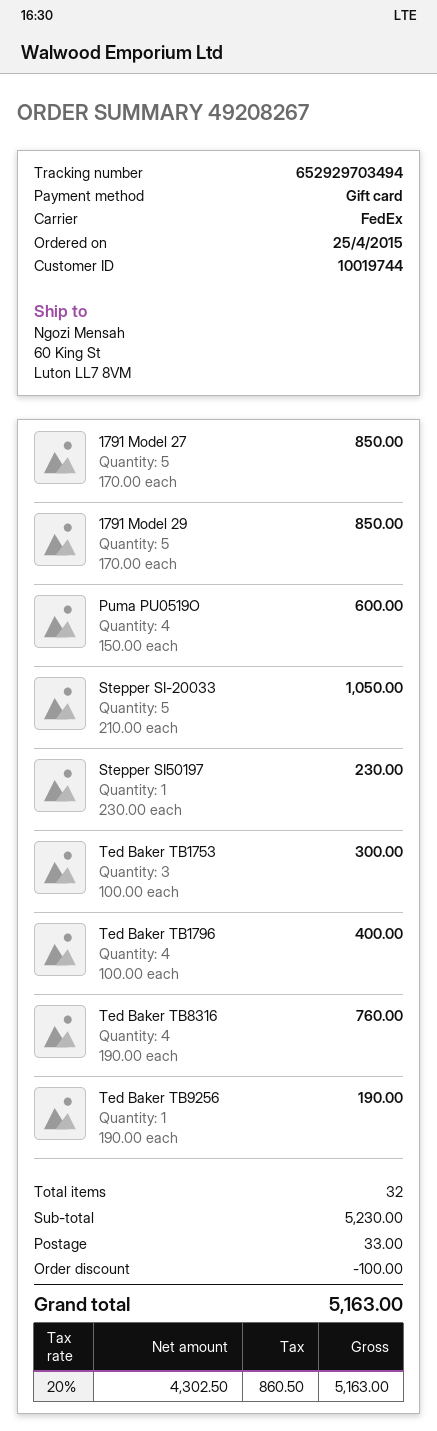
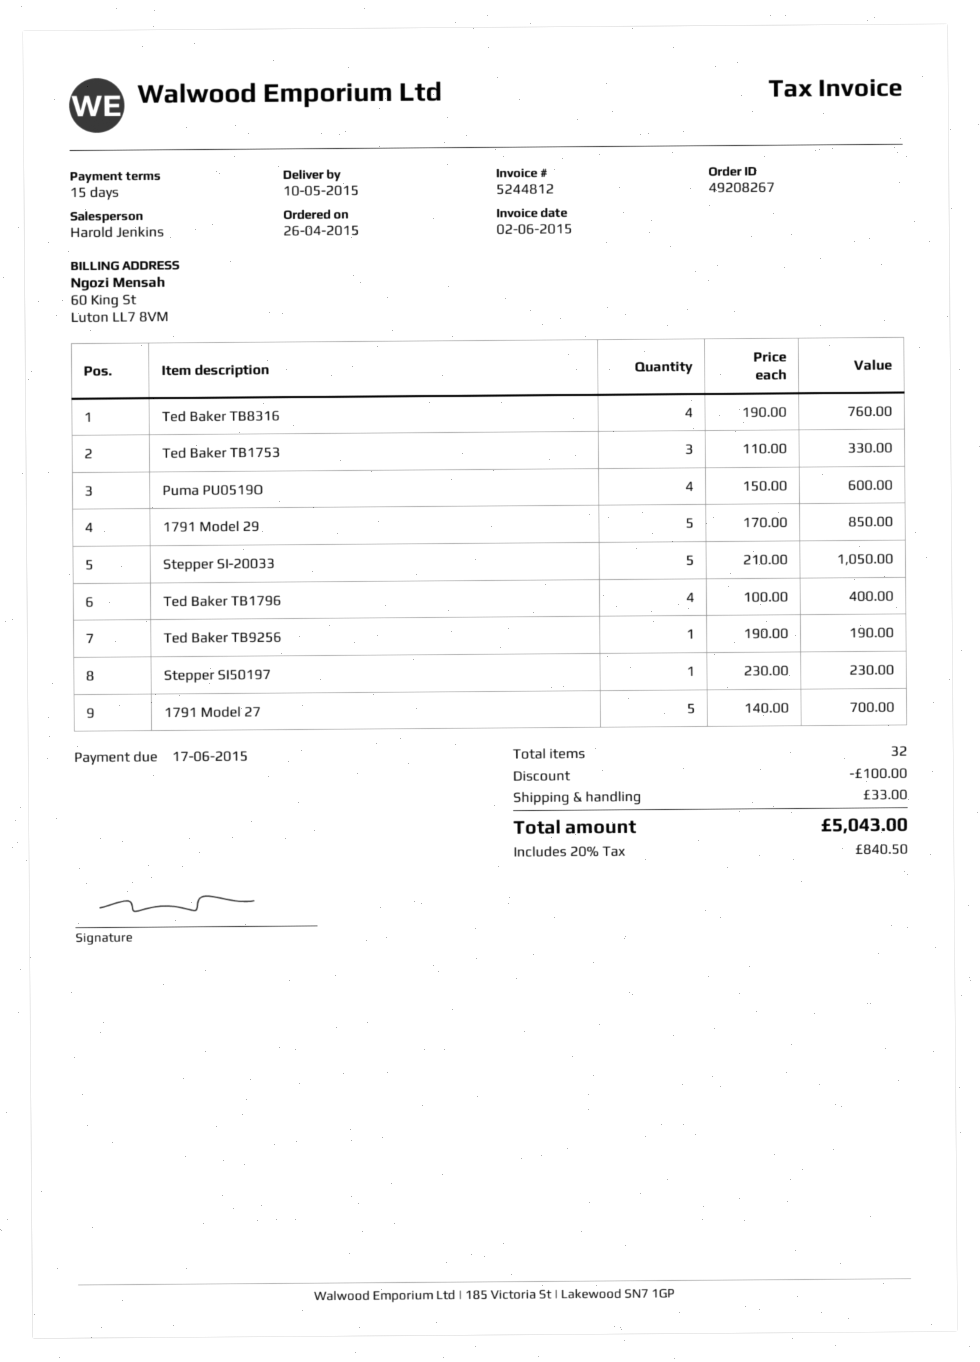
order date: 2015-04-25 -> 2015-04-26
1791 Model 27: 5 x 170.00 = 850.00 -> 5 x 140.00 = 700.00
Ted Baker TB1753: 3 x 100.00 = 300.00 -> 3 x 110.00 = 330.00
tax: 20% = 860.50 -> 20% = 840.50
total: 5163.00 -> 5043.00

